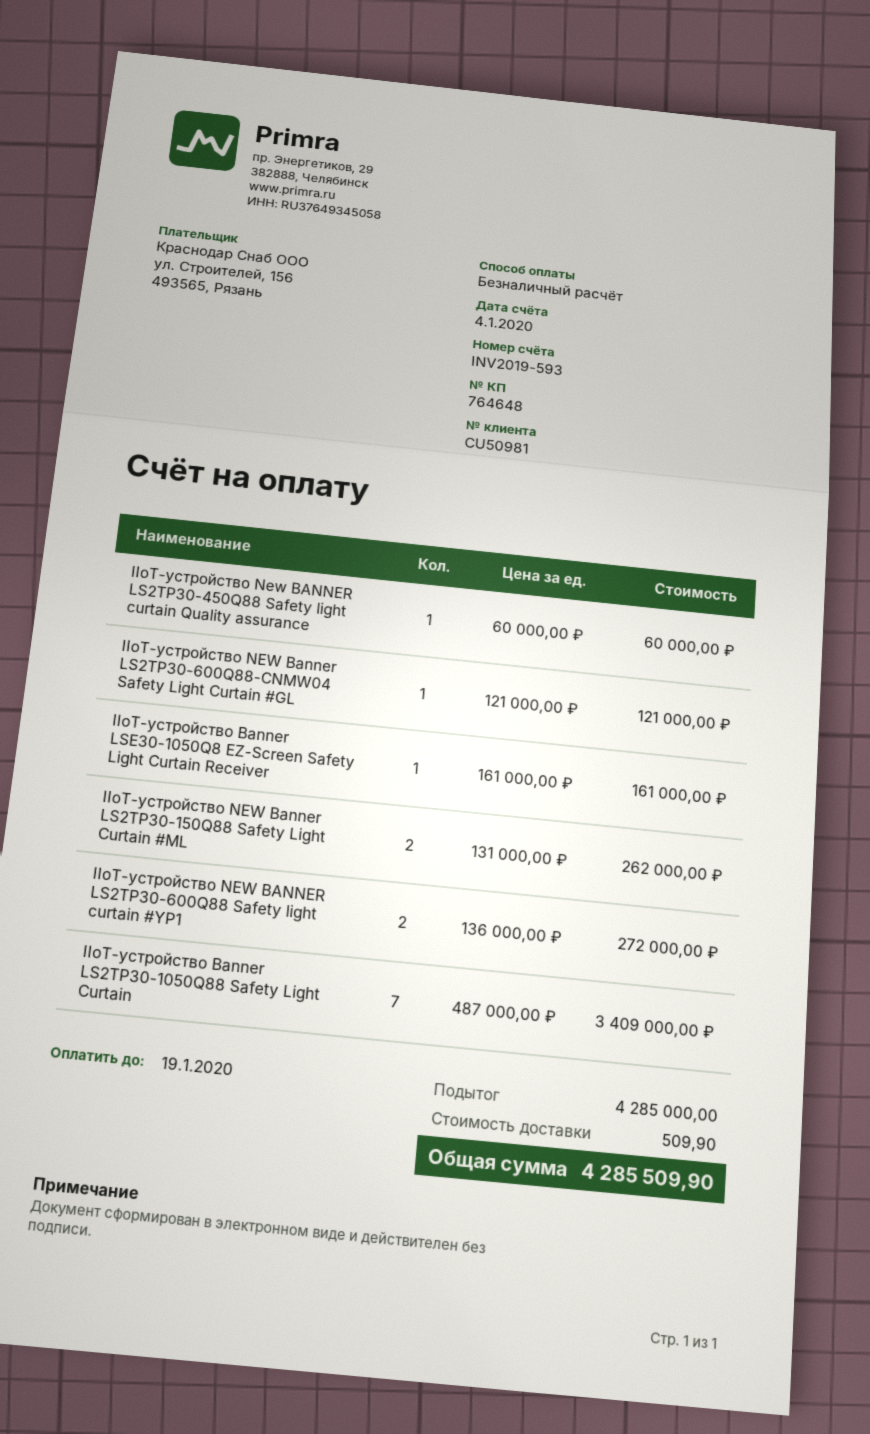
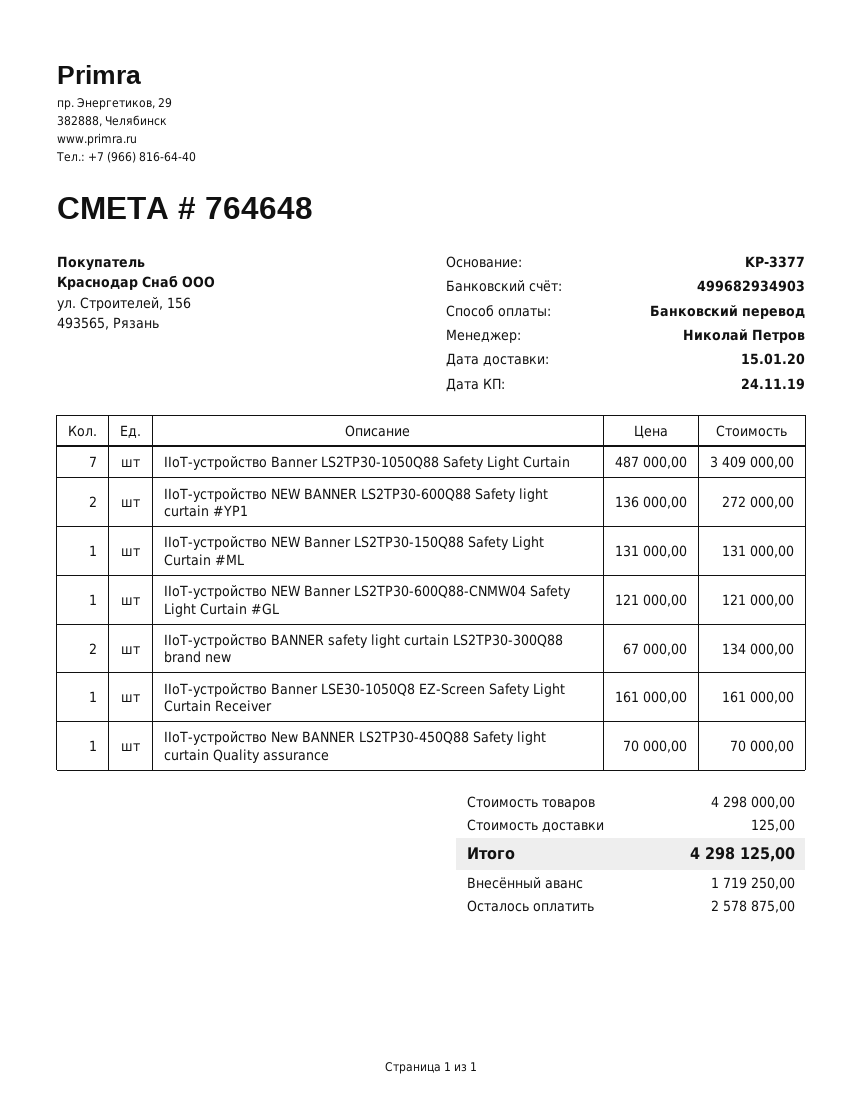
IIoT-устройство New BANNER LS2TP30-450Q88 Safety light curtain Quality assurance: 1 x 60000.00 = 60000.00 -> 1 x 70000.00 = 70000.00
IIoT-устройство NEW Banner LS2TP30-150Q88 Safety Light Curtain #ML: 2 x 131000.00 = 262000.00 -> 1 x 131000.00 = 131000.00
IIoT-устройство BANNER safety light curtain LS2TP30-300Q88 brand new: none -> 2 x 67000.00 = 134000.00
subtotal: 4285000.00 -> 4298000.00
shipping: 509.90 -> 125.00
total: 4285509.90 -> 4298125.00

